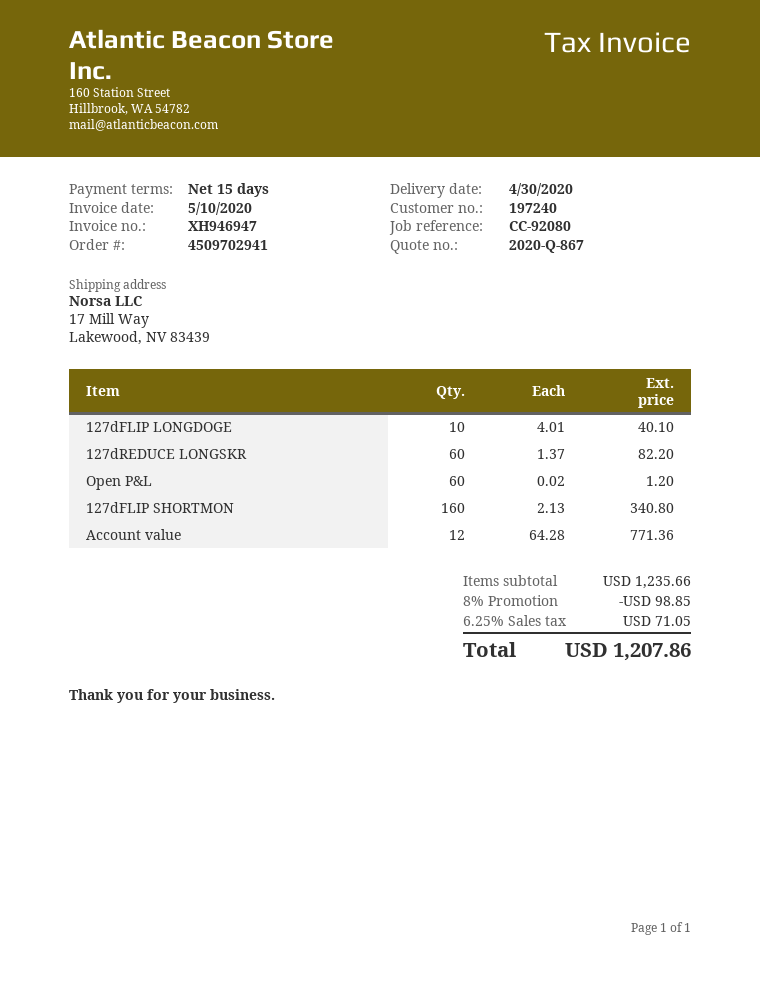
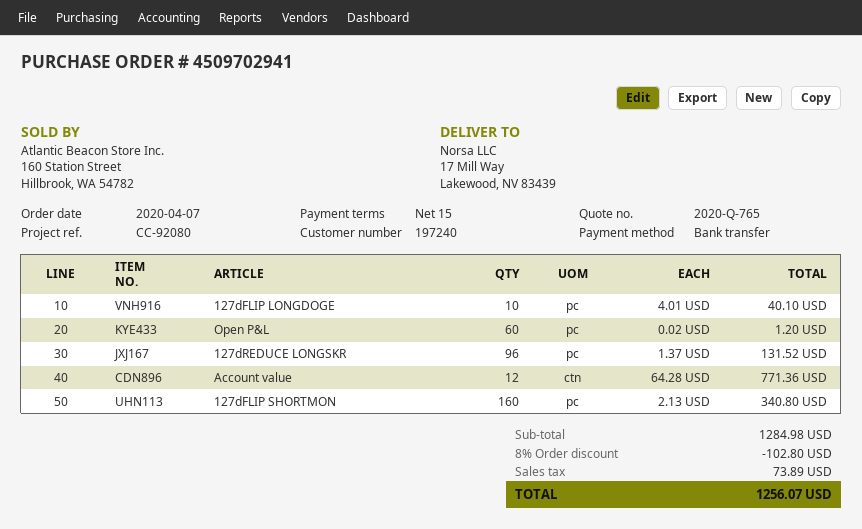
quote number: 2020-Q-867 -> 2020-Q-765
127dREDUCE LONGSKR: 60 x 1.37 = 82.20 -> 96 x 1.37 = 131.52
subtotal: 1235.66 -> 1284.98
discount: 8% = 98.85 -> 8% = 102.80
tax: 71.05 -> 73.89
total: 1207.86 -> 1256.07

